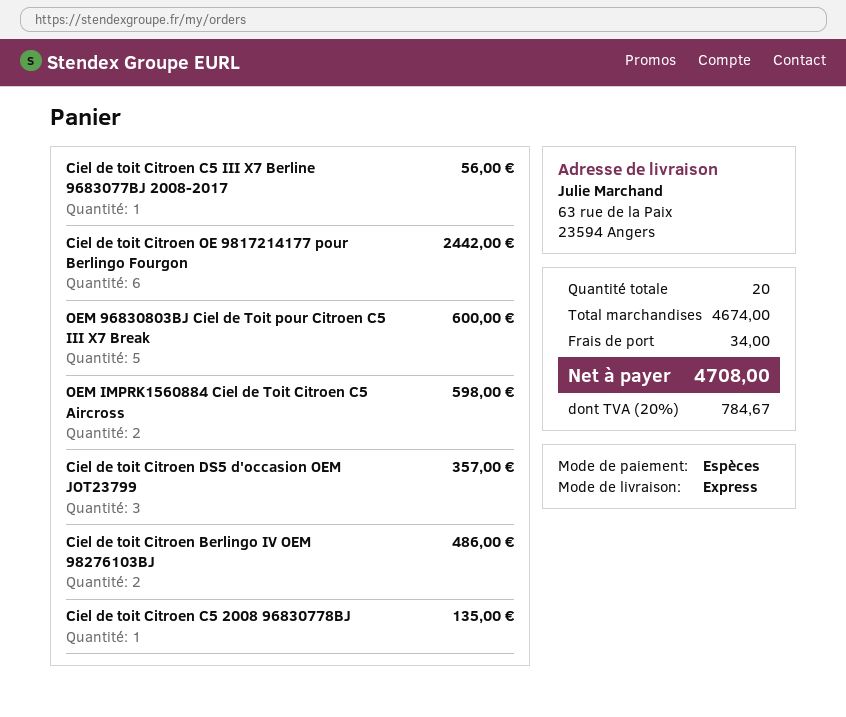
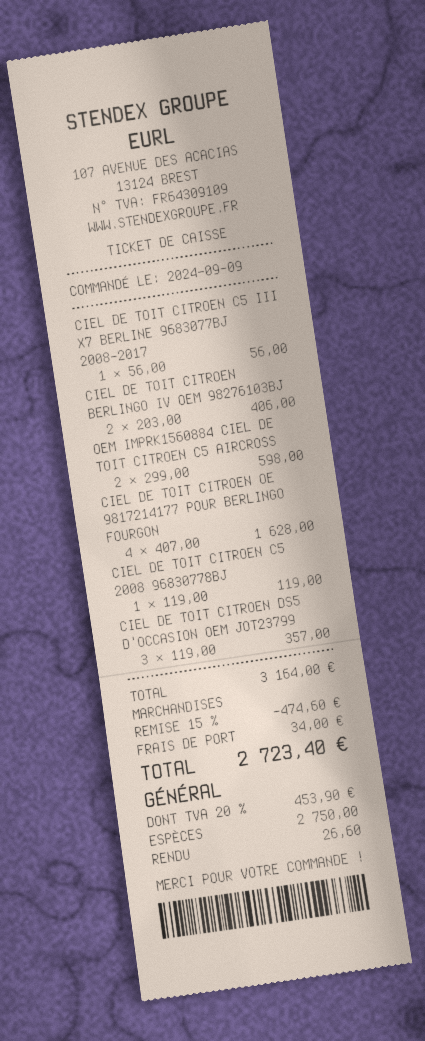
Ciel de toit Citroen OE 9817214177 pour Berlingo Fourgon: 6 for 2442.00 -> 4 for 1628.00
OEM 96830803BJ Ciel de Toit pour Citroen C5 III X7 Break: 5 for 600.00 -> none
Ciel de toit Citroen Berlingo IV OEM 98276103BJ: 2 for 486.00 -> 2 for 406.00
Ciel de toit Citroen C5 2008 96830778BJ: 1 for 135.00 -> 1 for 119.00
subtotal: 4674.00 -> 3164.00
discount: none -> 15% = 474.60
tax: 20% = 784.67 -> 20% = 453.90
total: 4708.00 -> 2723.40

